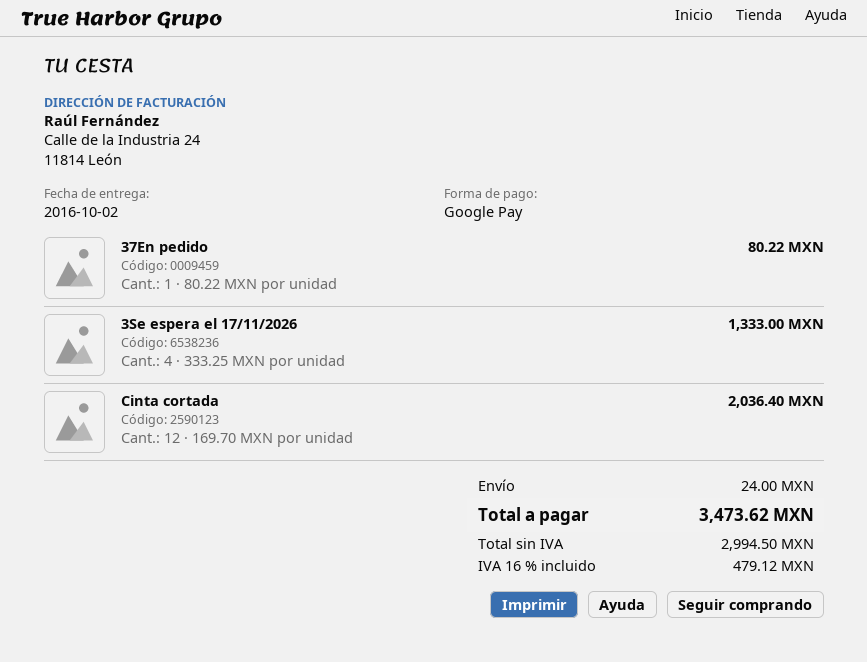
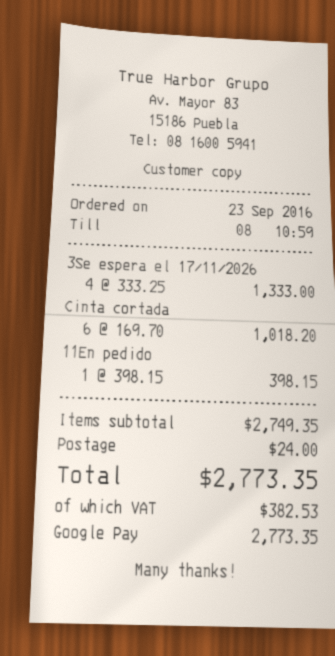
37En pedido: 1 x 80.22 = 80.22 -> none
Cinta cortada: 12 x 169.70 = 2036.40 -> 6 x 169.70 = 1018.20
11En pedido: none -> 1 x 398.15 = 398.15
tax: 479.12 -> 382.53
total: 3473.62 -> 2773.35

